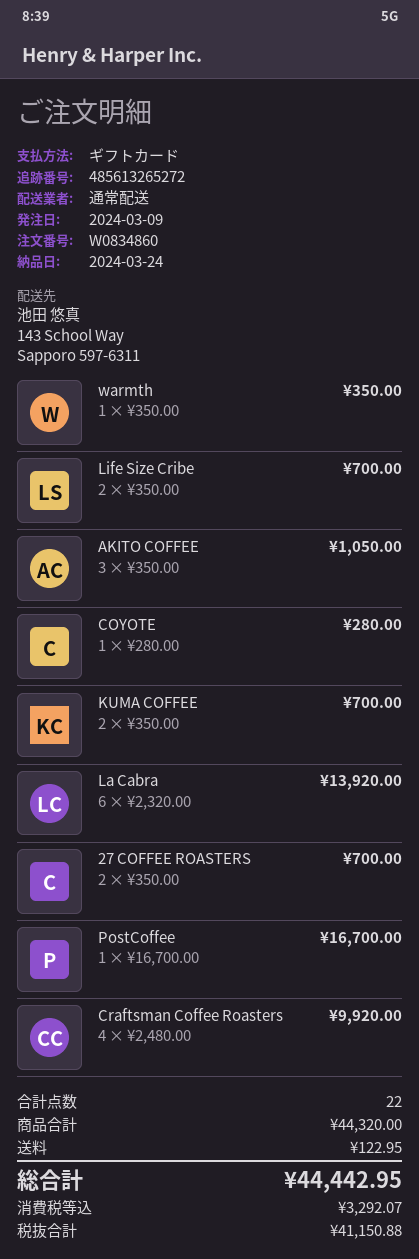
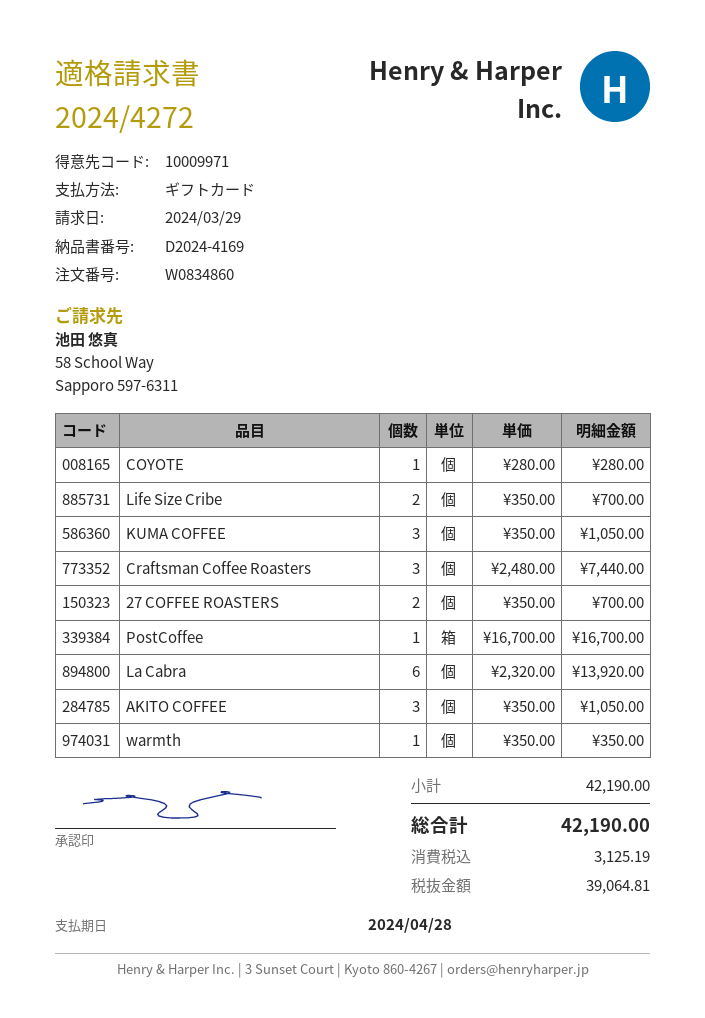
KUMA COFFEE: 2 x 350.00 = 700.00 -> 3 x 350.00 = 1050.00
Craftsman Coffee Roasters: 4 x 2480.00 = 9920.00 -> 3 x 2480.00 = 7440.00
subtotal: 44320.00 -> 42190.00
shipping: 122.95 -> none
net: 41150.88 -> 39064.81
tax: 3292.07 -> 3125.19
total: 44442.95 -> 42190.00

